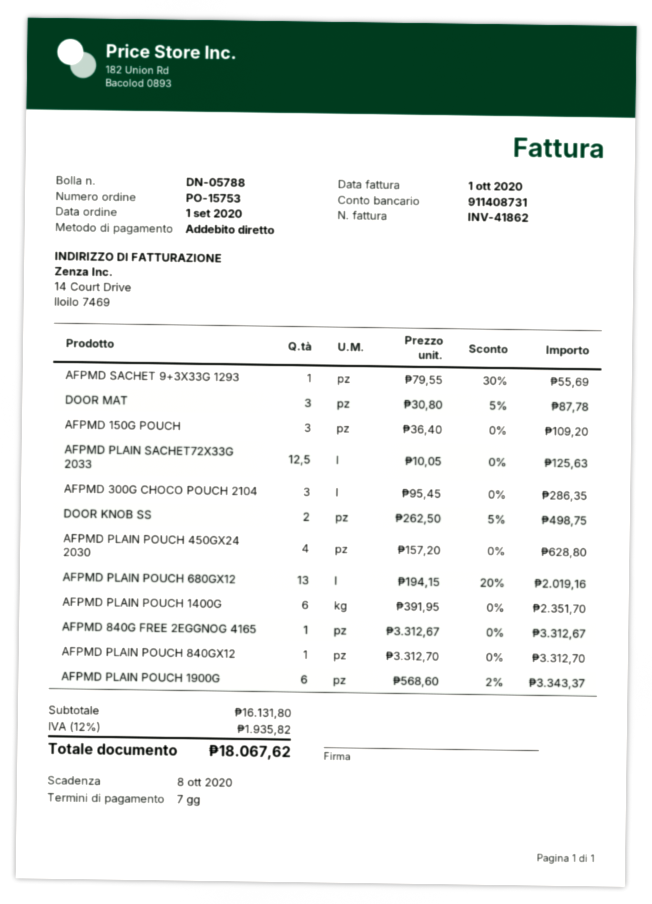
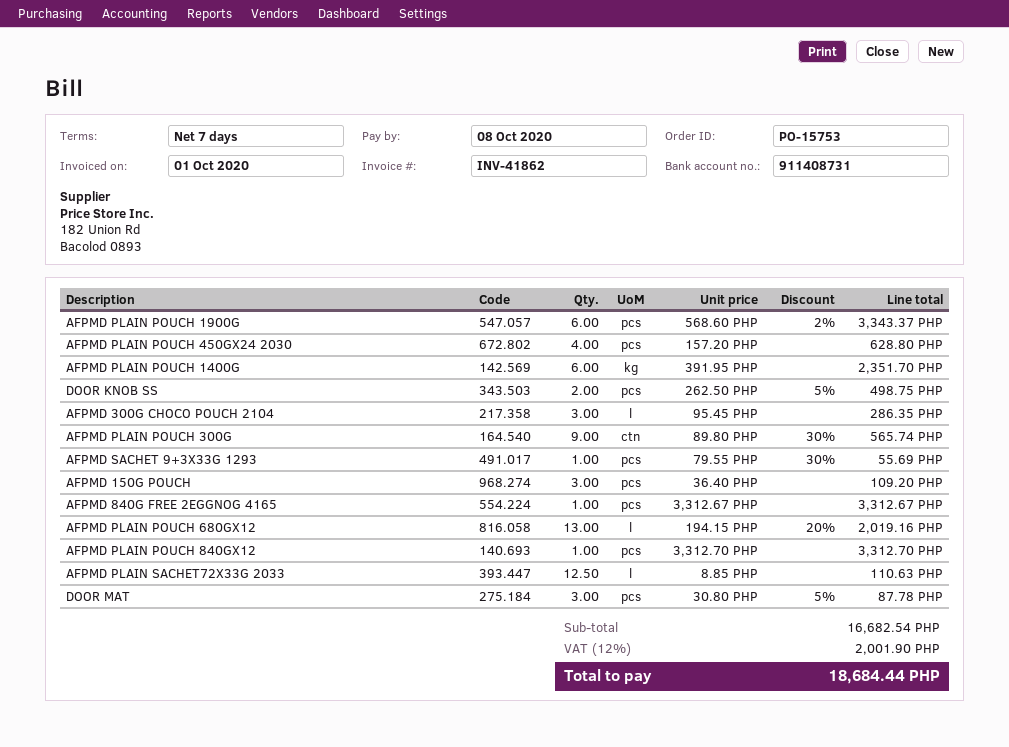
AFPMD PLAIN SACHET72X33G 2033: 12.5 x 10.05 = 125.63 -> 12.5 x 8.85 = 110.63
AFPMD PLAIN POUCH 300G: none -> 9 x 89.80 - 30% = 565.74
subtotal: 16131.80 -> 16682.54
tax: 12% = 1935.82 -> 12% = 2001.90
total: 18067.62 -> 18684.44

